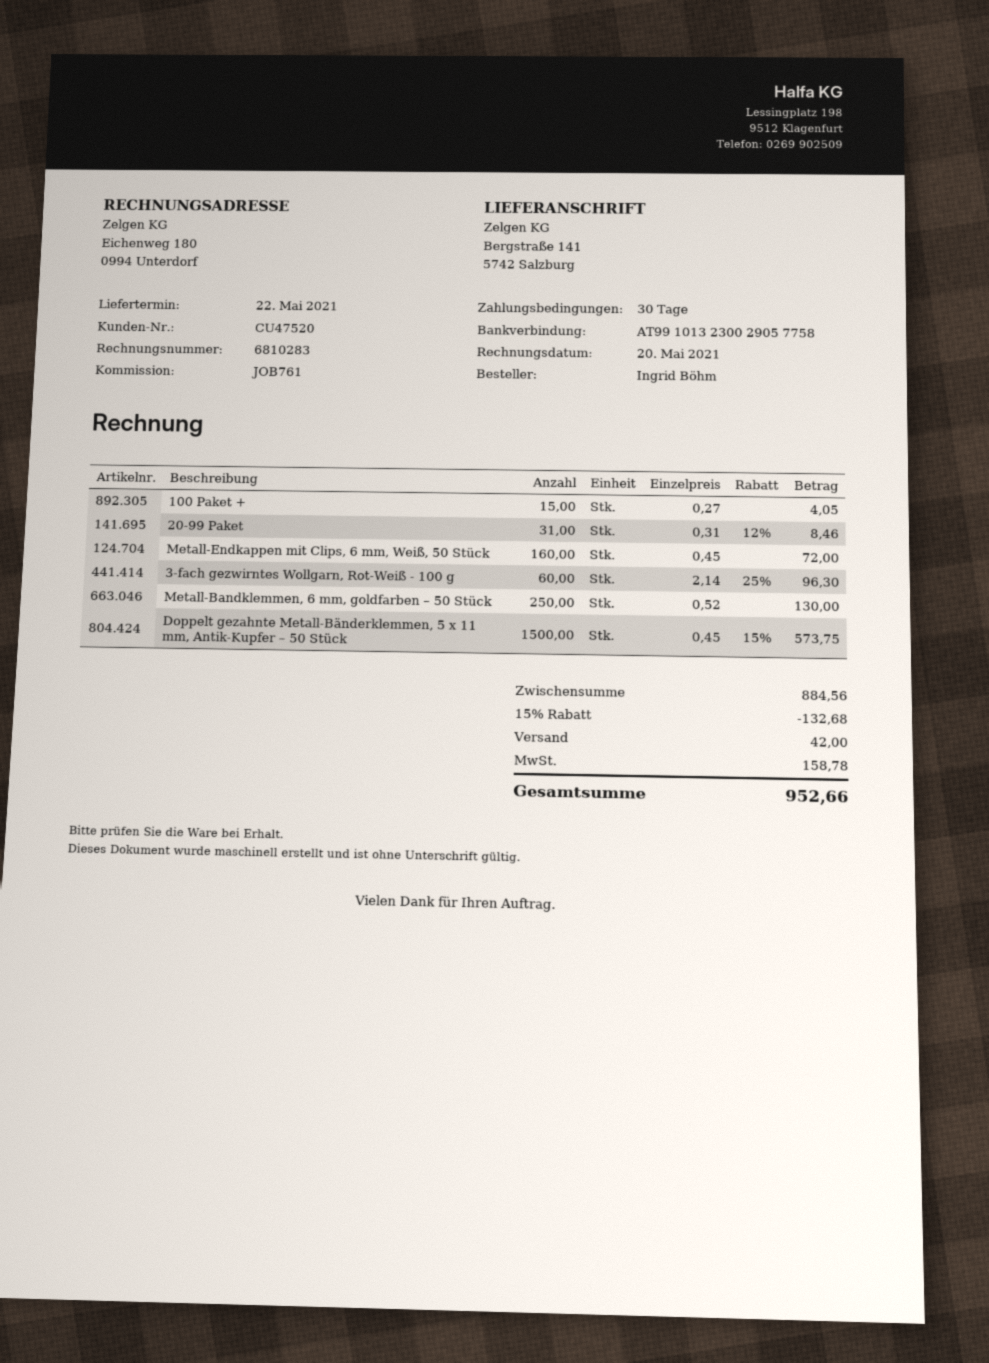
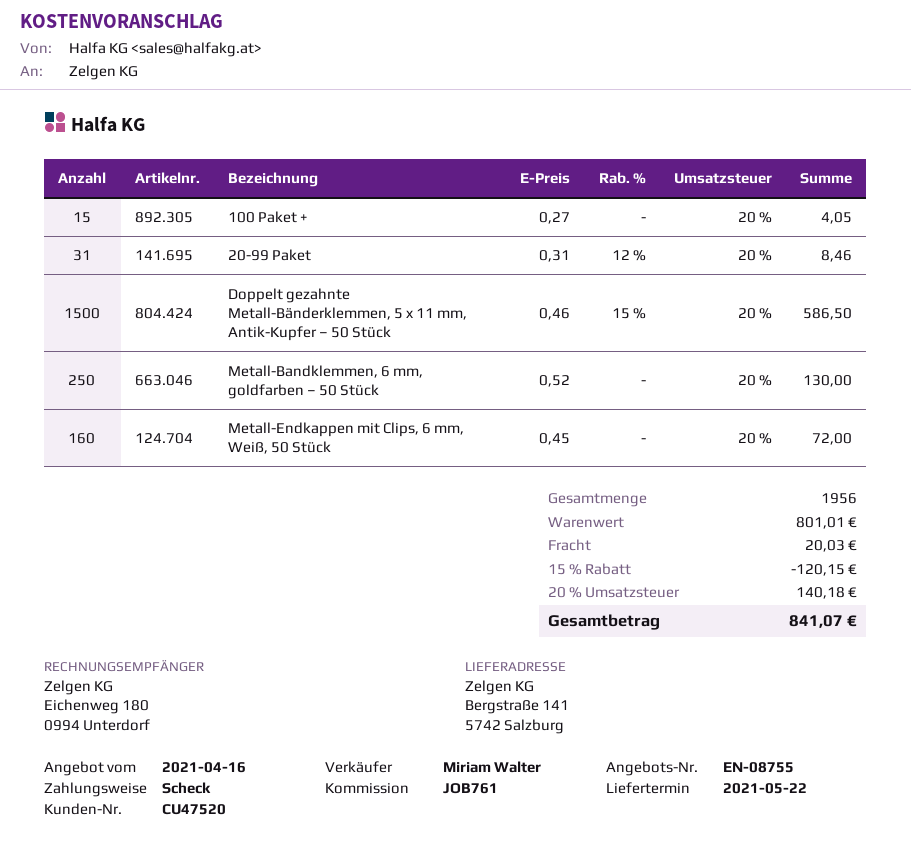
3-fach gezwirntes Wollgarn, Rot-Weiß - 100 g: 60 x 2.14 - 25% = 96.30 -> none
Doppelt gezahnte Metall-Bänderklemmen, 5 x 11 mm, Antik-Kupfer – 50 Stück: 1500 x 0.45 - 15% = 573.75 -> 1500 x 0.46 - 15% = 586.50
subtotal: 884.56 -> 801.01
discount: 15% = 132.68 -> 15% = 120.15
shipping: 42.00 -> 20.03
tax: 158.78 -> 140.18
total: 952.66 -> 841.07

